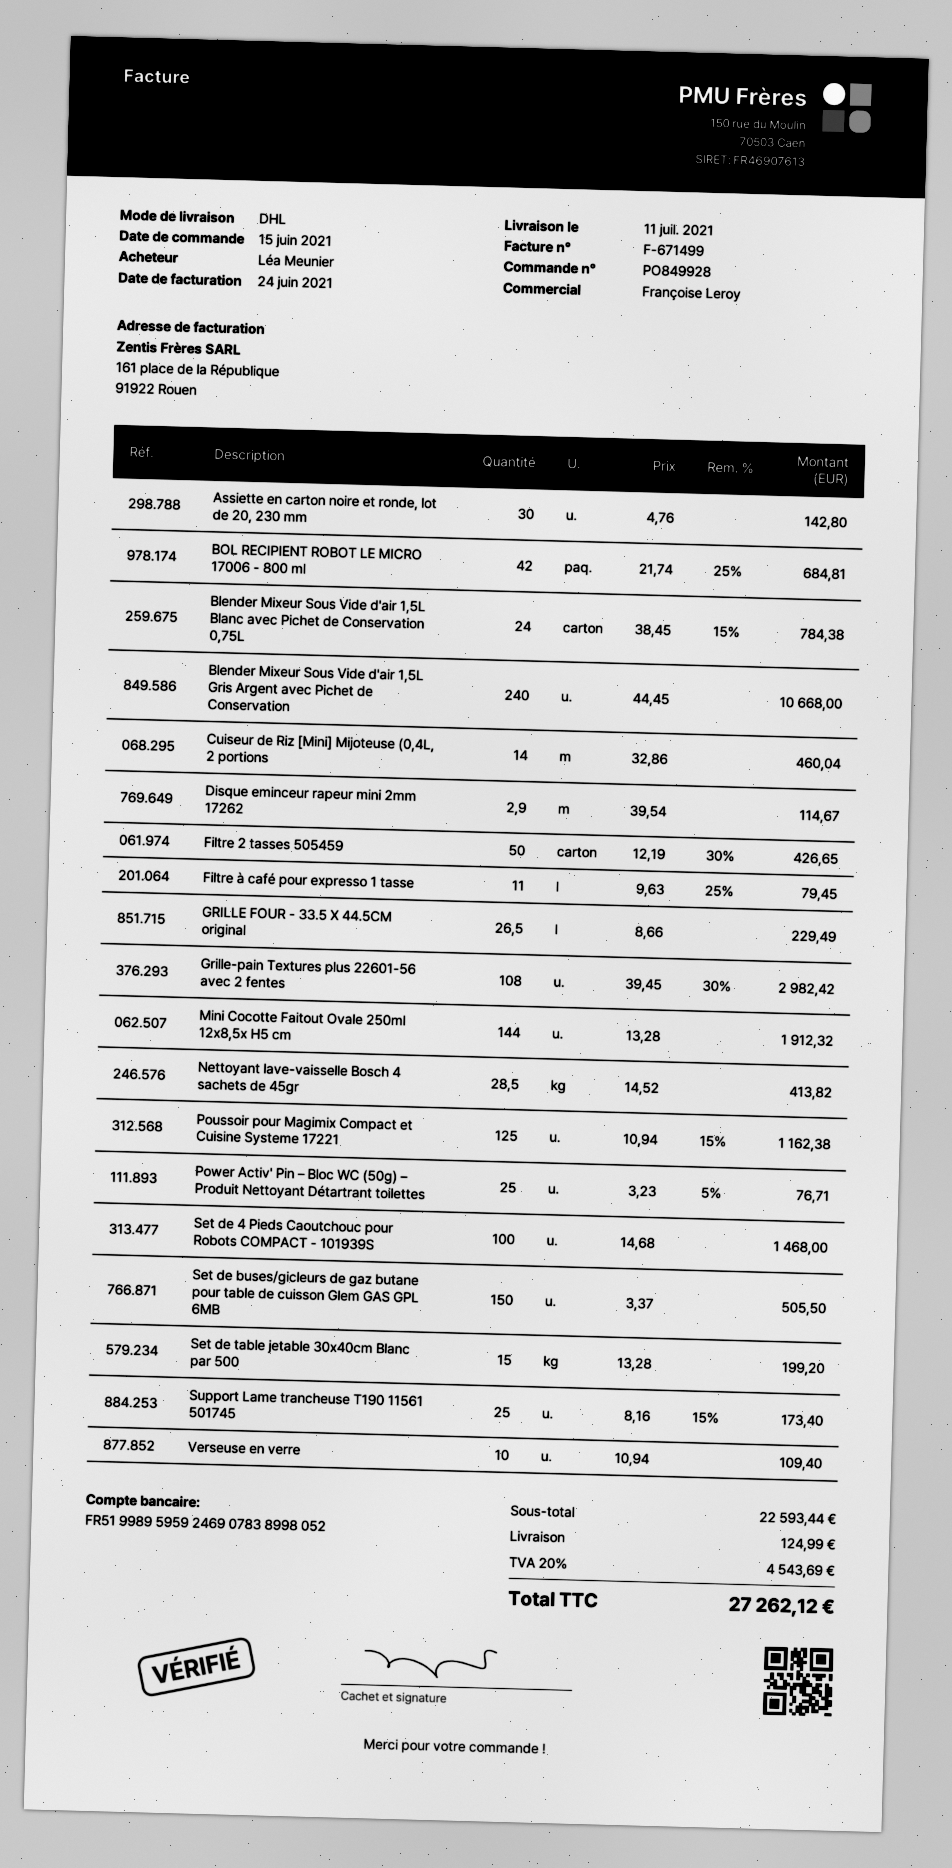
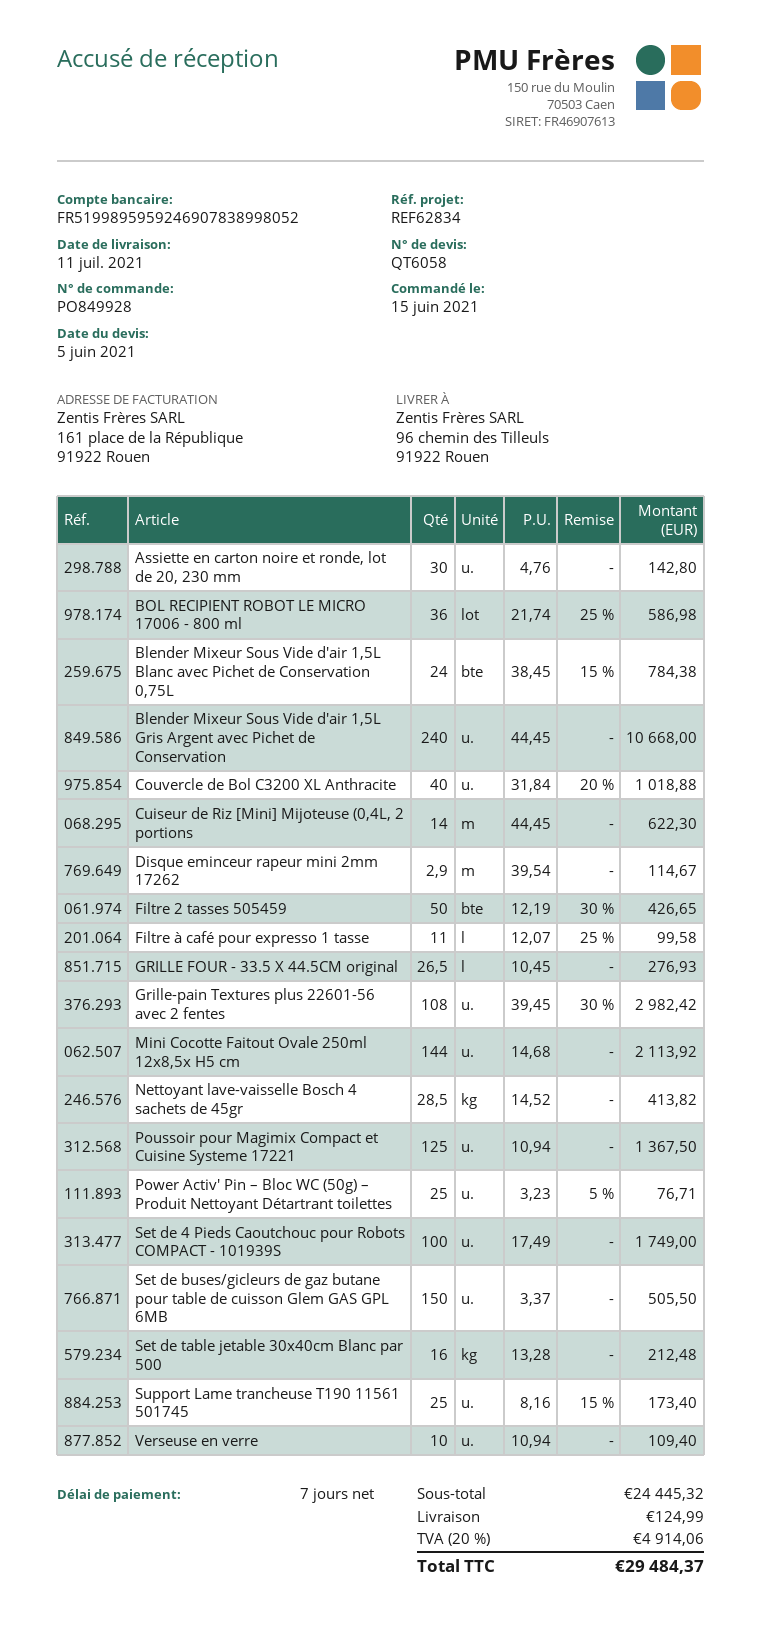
BOL RECIPIENT ROBOT LE MICRO 17006 - 800 ml: 42 x 21.74 - 25% = 684.81 -> 36 x 21.74 - 25% = 586.98
Cuiseur de Riz [Mini] Mijoteuse (0,4L, 2 portions: 14 x 32.86 = 460.04 -> 14 x 44.45 = 622.30
Filtre à café pour expresso 1 tasse: 11 x 9.63 - 25% = 79.45 -> 11 x 12.07 - 25% = 99.58
GRILLE FOUR - 33.5 X 44.5CM original: 26.5 x 8.66 = 229.49 -> 26.5 x 10.45 = 276.93
Mini Cocotte Faitout Ovale 250ml 12x8,5x H5 cm: 144 x 13.28 = 1912.32 -> 144 x 14.68 = 2113.92
Poussoir pour Magimix Compact et Cuisine Systeme 17221: 125 x 10.94 - 15% = 1162.38 -> 125 x 10.94 = 1367.50
Set de 4 Pieds Caoutchouc pour Robots COMPACT - 101939S: 100 x 14.68 = 1468.00 -> 100 x 17.49 = 1749.00
Set de table jetable 30x40cm Blanc par 500: 15 x 13.28 = 199.20 -> 16 x 13.28 = 212.48
Couvercle de Bol C3200 XL Anthracite: none -> 40 x 31.84 - 20% = 1018.88
subtotal: 22593.44 -> 24445.32
tax: 20% = 4543.69 -> 20% = 4914.06
total: 27262.12 -> 29484.37

